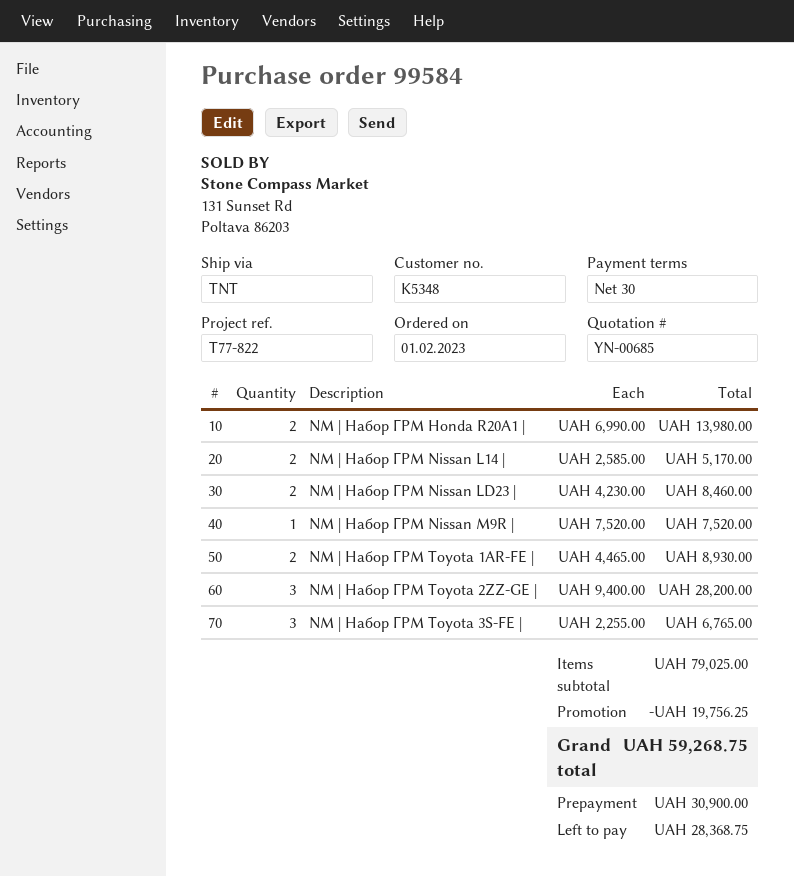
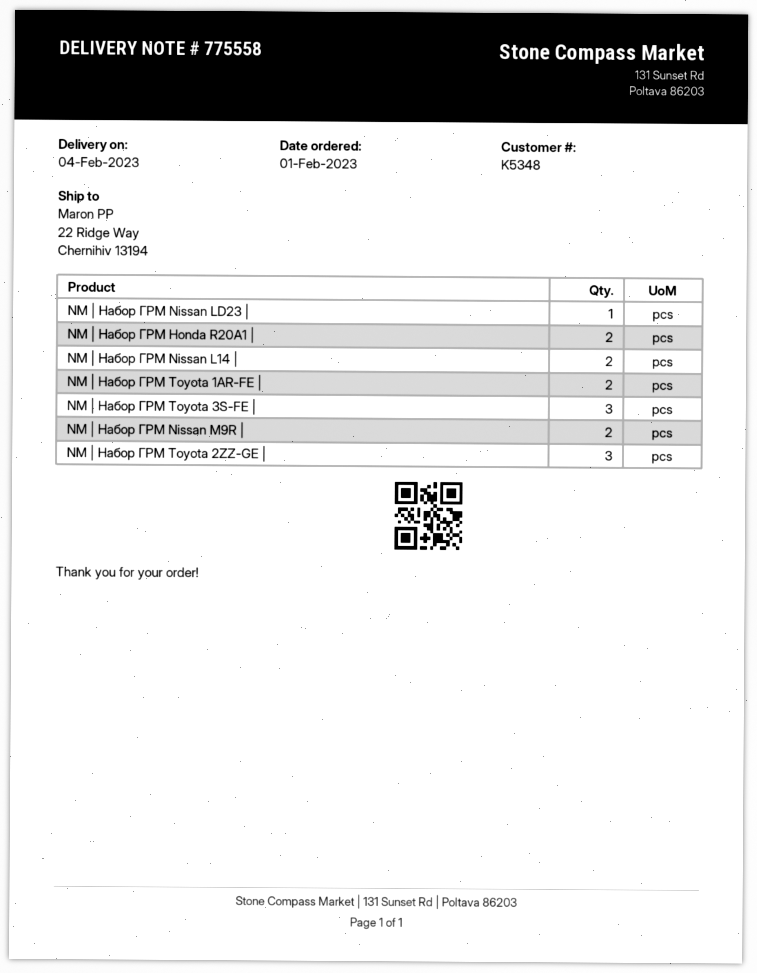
NM | Набор ГРМ Nissan LD23 |: 2 -> 1
NM | Набор ГРМ Nissan M9R |: 1 -> 2

